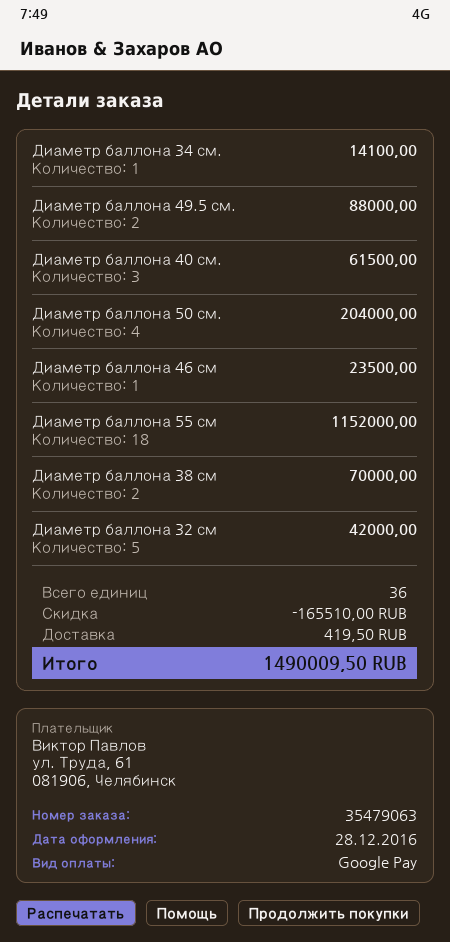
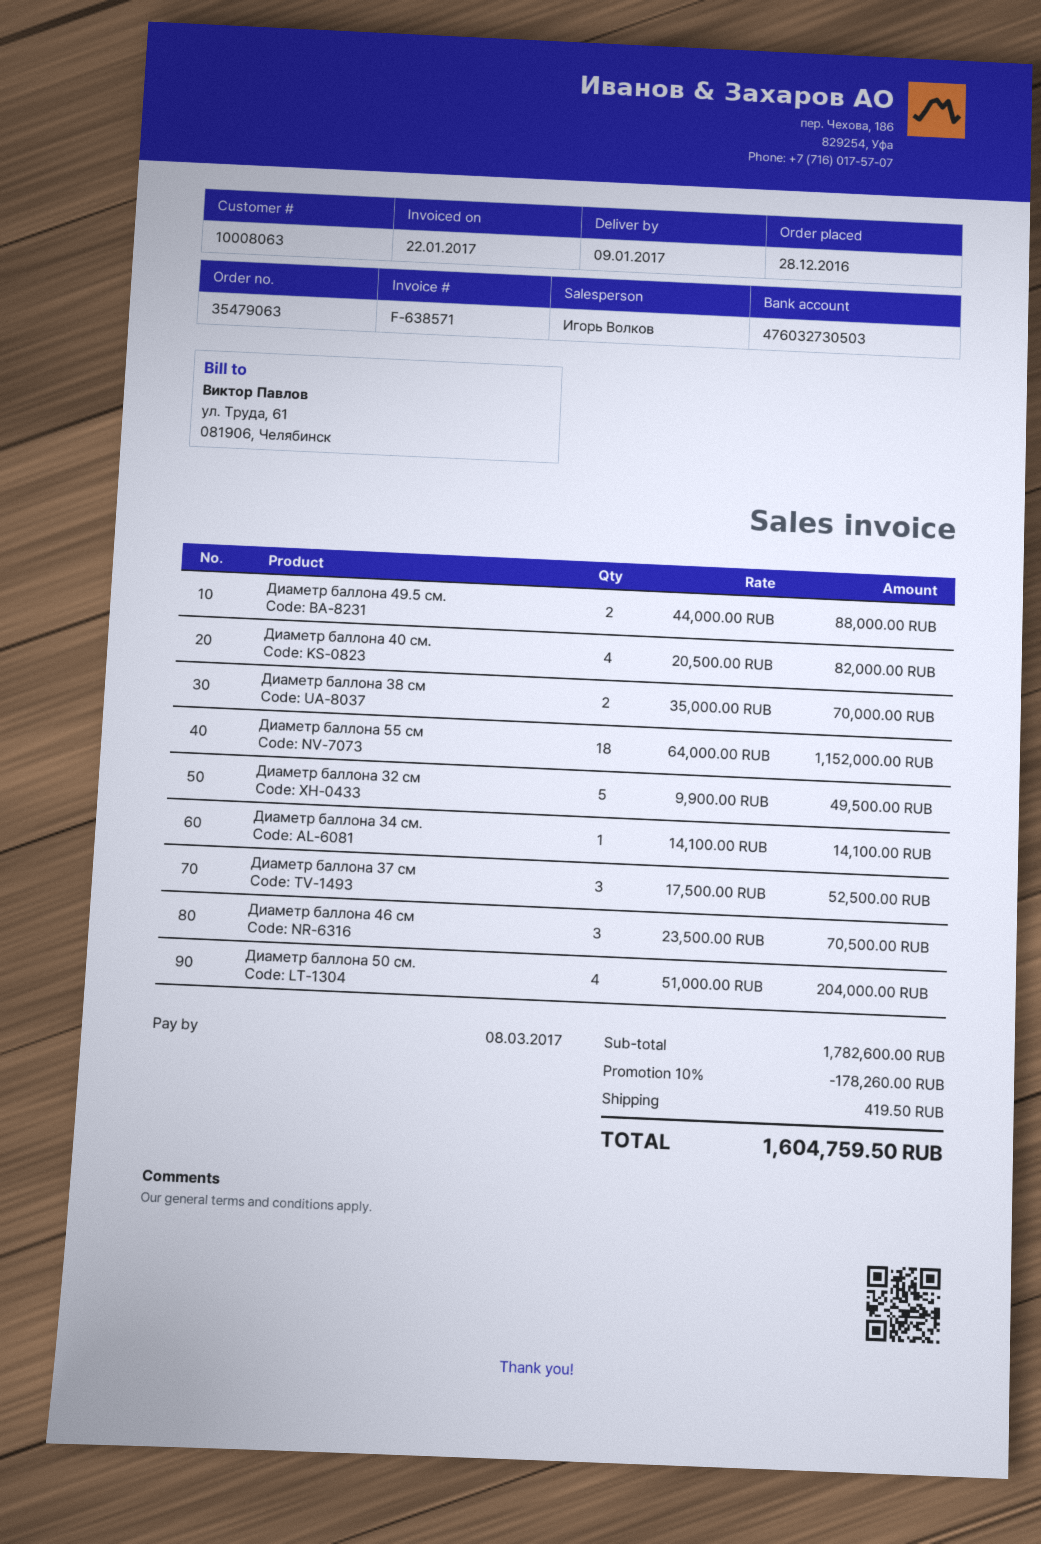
Диаметр баллона 40 см.: 3 for 61500.00 -> 4 for 82000.00
Диаметр баллона 46 см: 1 for 23500.00 -> 3 for 70500.00
Диаметр баллона 32 см: 5 for 42000.00 -> 5 for 49500.00
Диаметр баллона 37 см: none -> 3 for 52500.00
discount: 165510.00 -> 178260.00
total: 1490009.50 -> 1604759.50

